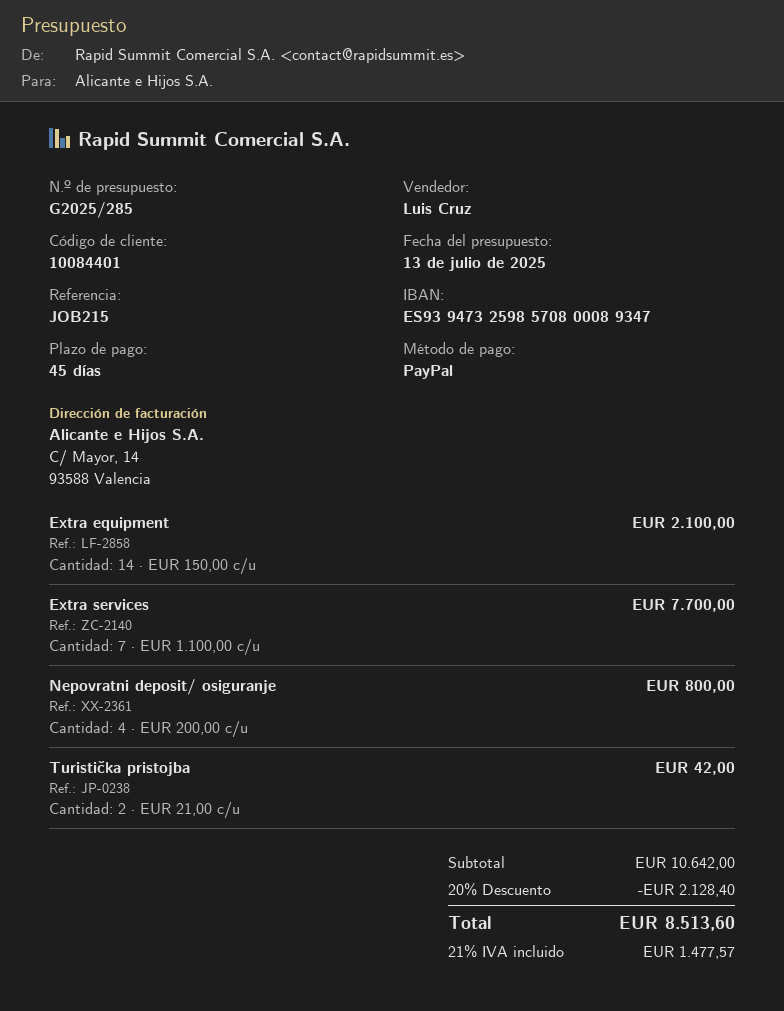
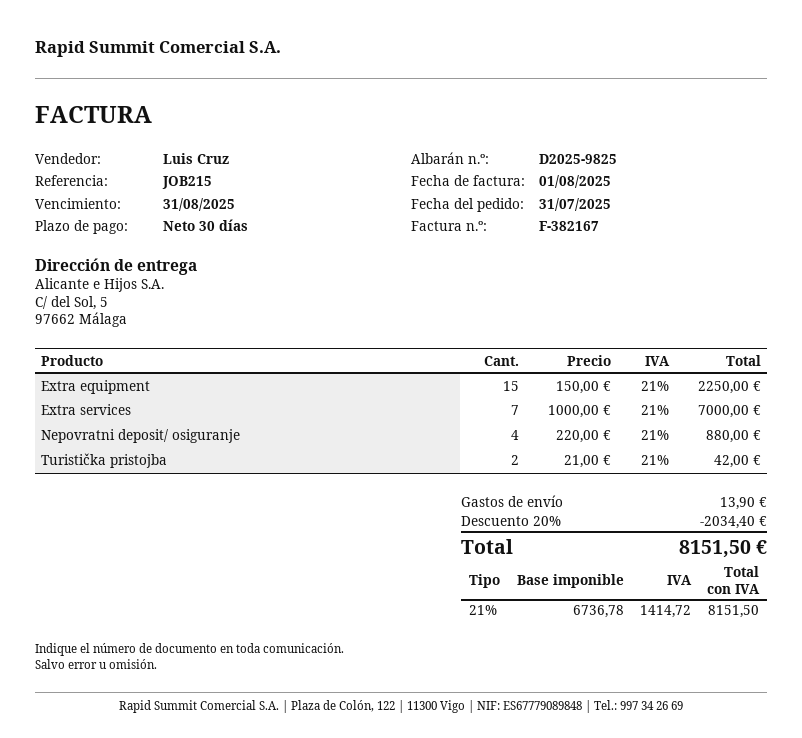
payment terms: 45 days -> 30 days
Extra equipment: 14 x 150.00 = 2100.00 -> 15 x 150.00 = 2250.00
Extra services: 7 x 1100.00 = 7700.00 -> 7 x 1000.00 = 7000.00
Nepovratni deposit/ osiguranje: 4 x 200.00 = 800.00 -> 4 x 220.00 = 880.00
discount: 20% = 2128.40 -> 20% = 2034.40
shipping: none -> 13.90
tax: 21% = 1477.57 -> 21% = 1414.72
total: 8513.60 -> 8151.50

